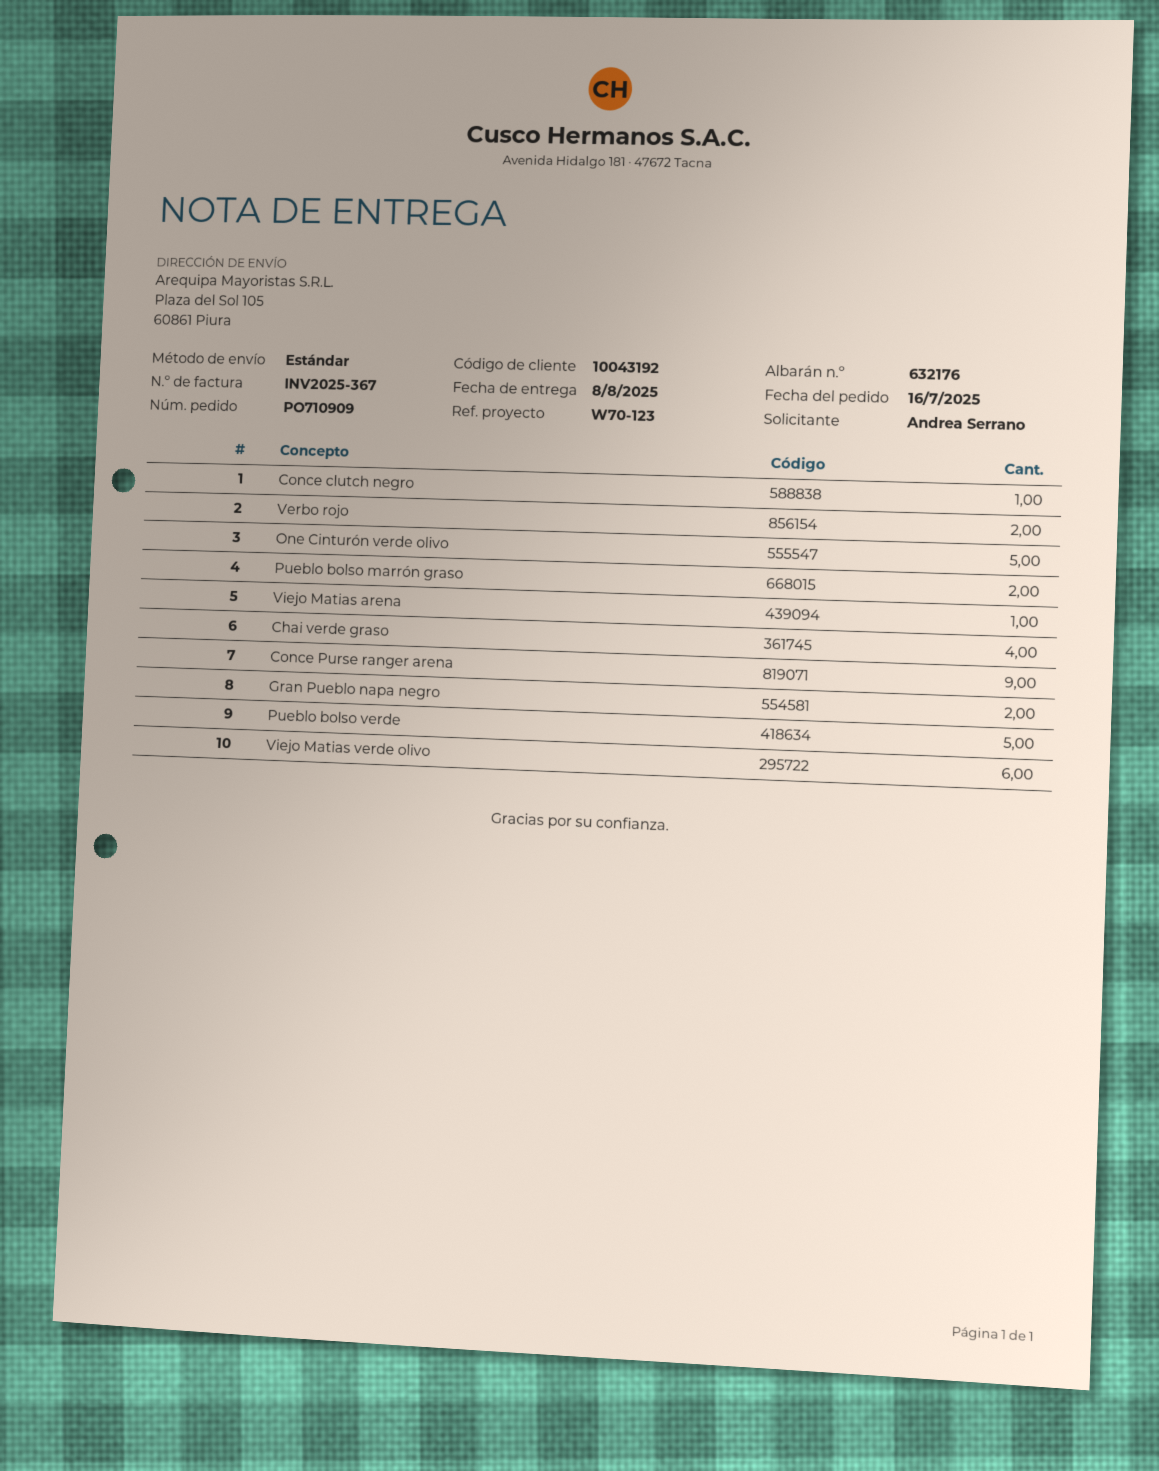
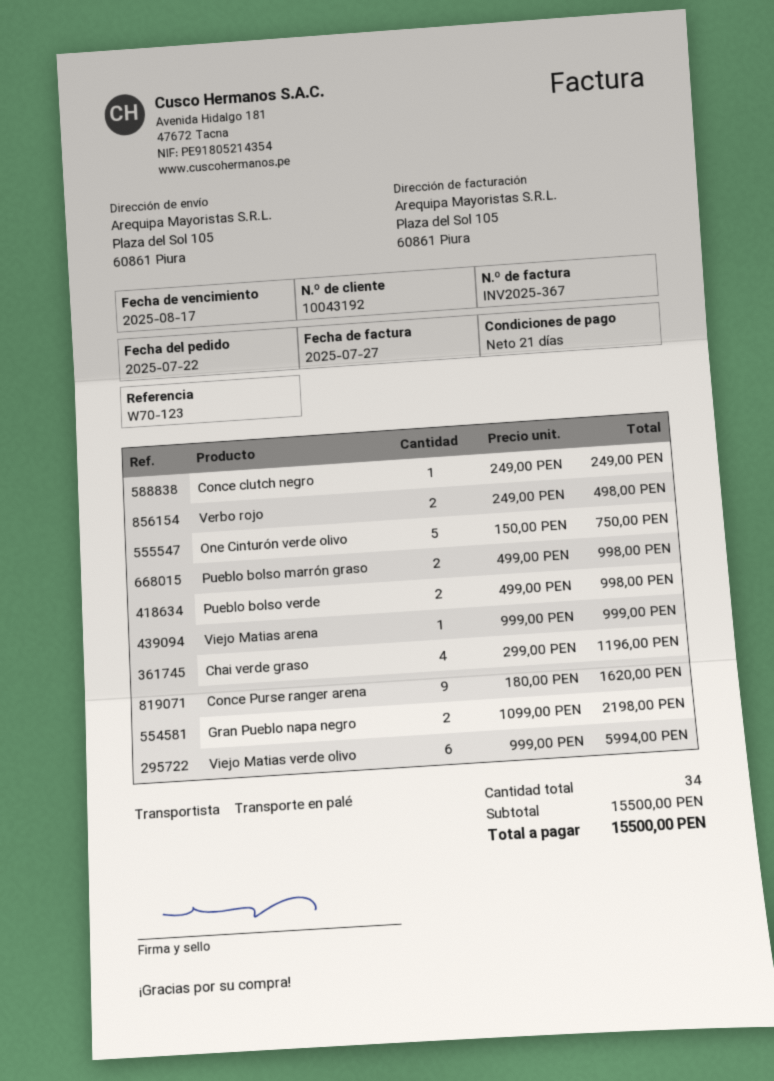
order date: 2025-07-16 -> 2025-07-22
shipping method: standard -> pallet freight
Pueblo bolso verde: 5 -> 2

